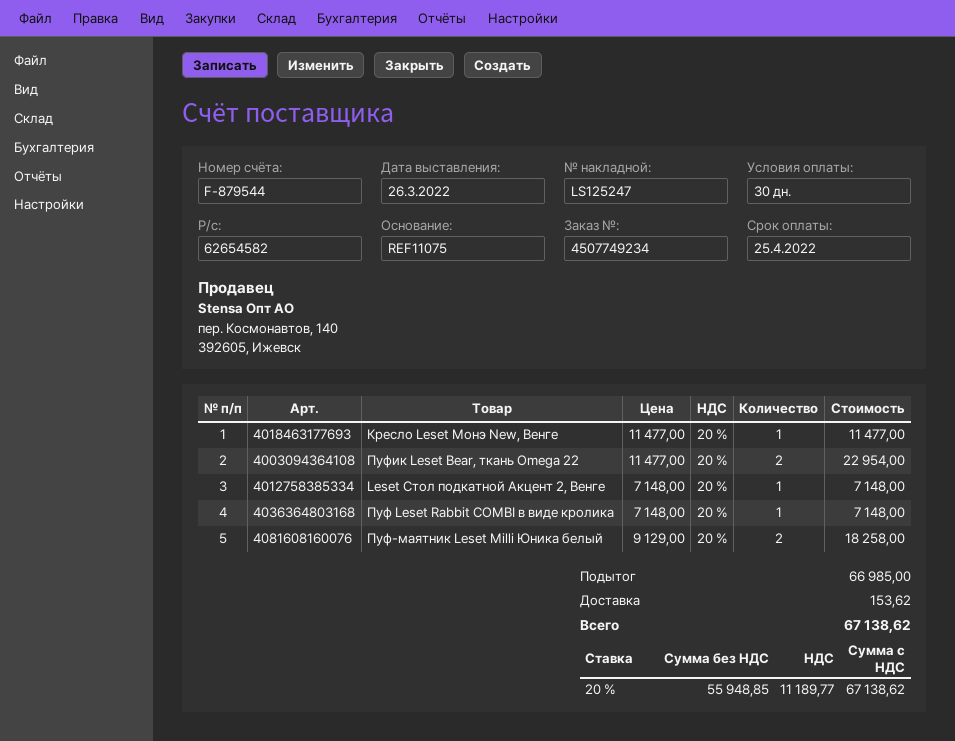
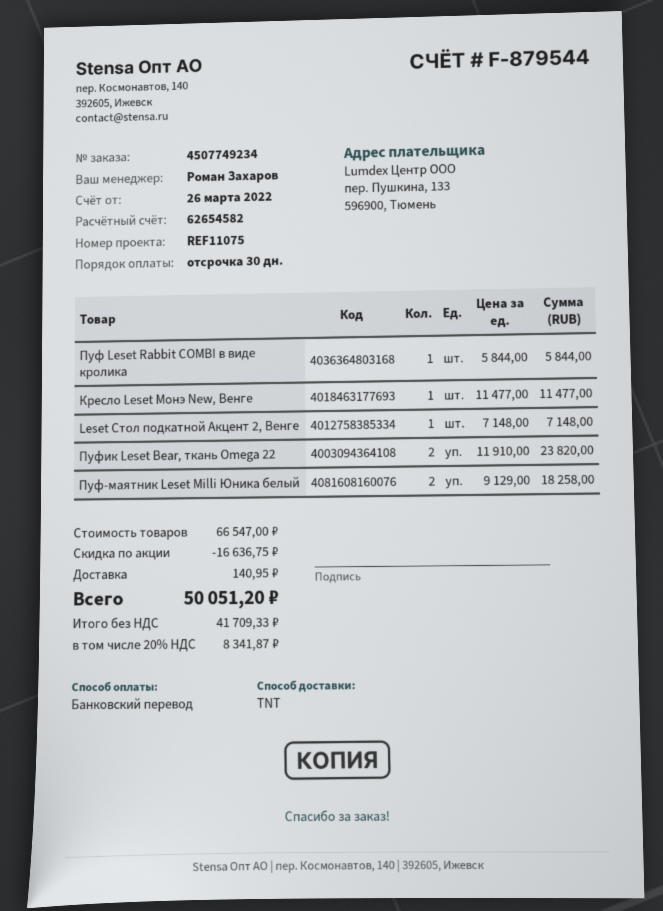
Пуфик Leset Bear, ткань Omega 22: 2 x 11477.00 = 22954.00 -> 2 x 11910.00 = 23820.00
Пуф Leset Rabbit COMBI в виде кролика: 1 x 7148.00 = 7148.00 -> 1 x 5844.00 = 5844.00
subtotal: 66985.00 -> 66547.00
discount: none -> 16636.75
shipping: 153.62 -> 140.95
net: 55948.85 -> 41709.33
tax: 20% = 11189.77 -> 20% = 8341.87
total: 67138.62 -> 50051.20

